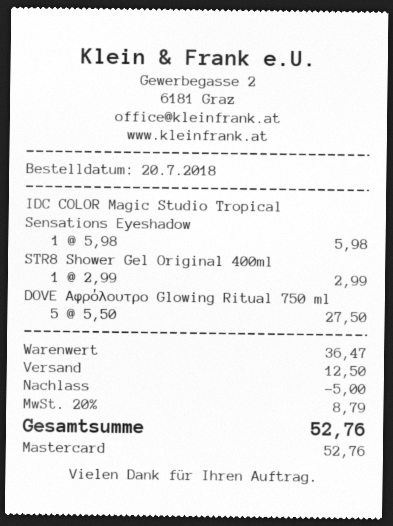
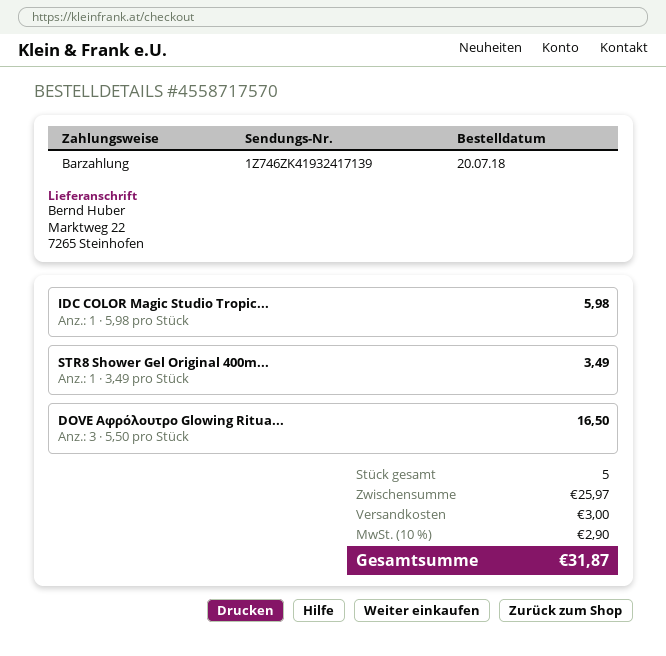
payment method: Mastercard -> cash
STR8 Shower Gel Original 400ml: 1 x 2.99 = 2.99 -> 1 x 3.49 = 3.49
DOVE Αφρόλουτρο Glowing Ritual 750 ml: 5 x 5.50 = 27.50 -> 3 x 5.50 = 16.50
subtotal: 36.47 -> 25.97
discount: 5.00 -> none
shipping: 12.50 -> 3.00
tax: 20% = 8.79 -> 10% = 2.90
total: 52.76 -> 31.87

